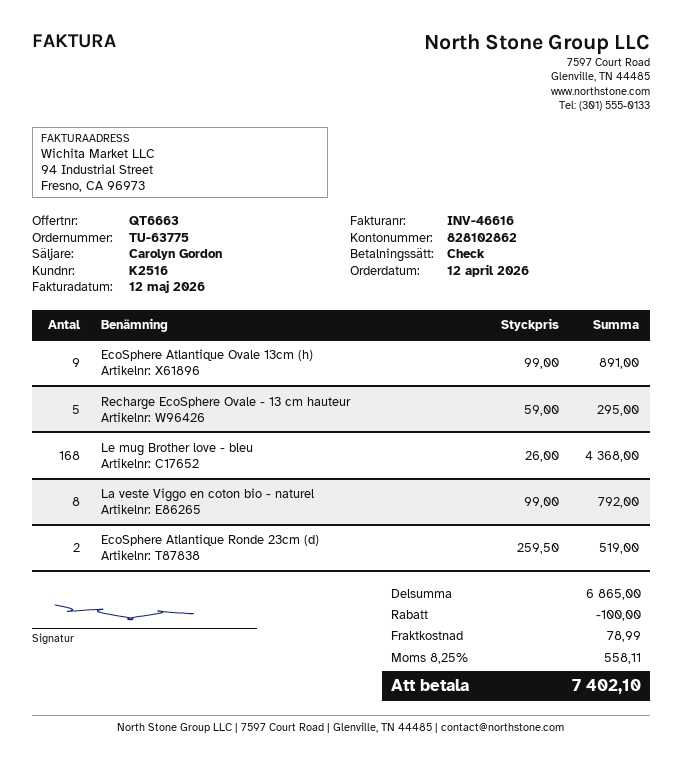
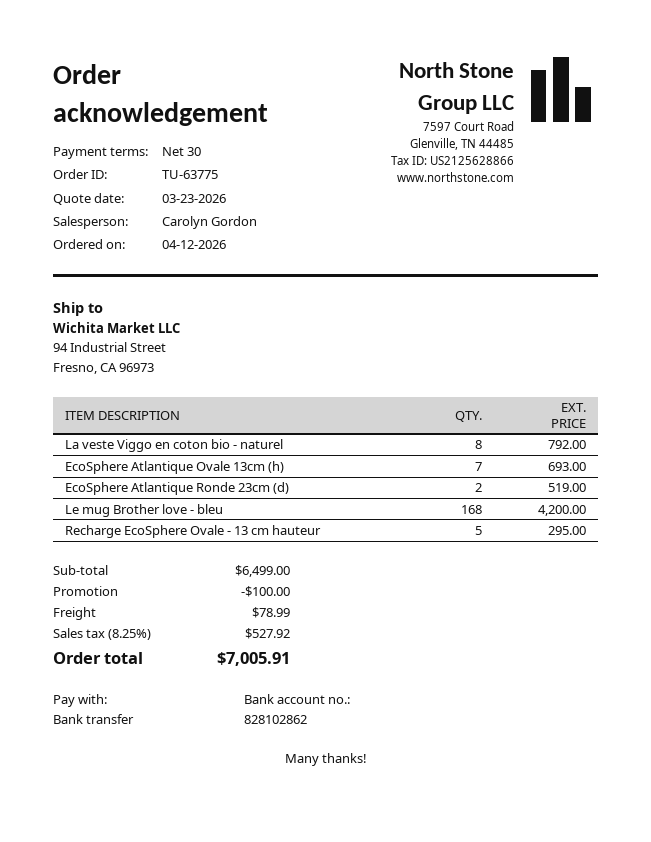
payment method: cheque -> bank transfer
EcoSphere Atlantique Ovale 13cm (h): 9 for 891.00 -> 7 for 693.00
Le mug Brother love - bleu: 168 for 4368.00 -> 168 for 4200.00
subtotal: 6865.00 -> 6499.00
tax: 8.25% = 558.11 -> 8.25% = 527.92
total: 7402.10 -> 7005.91

